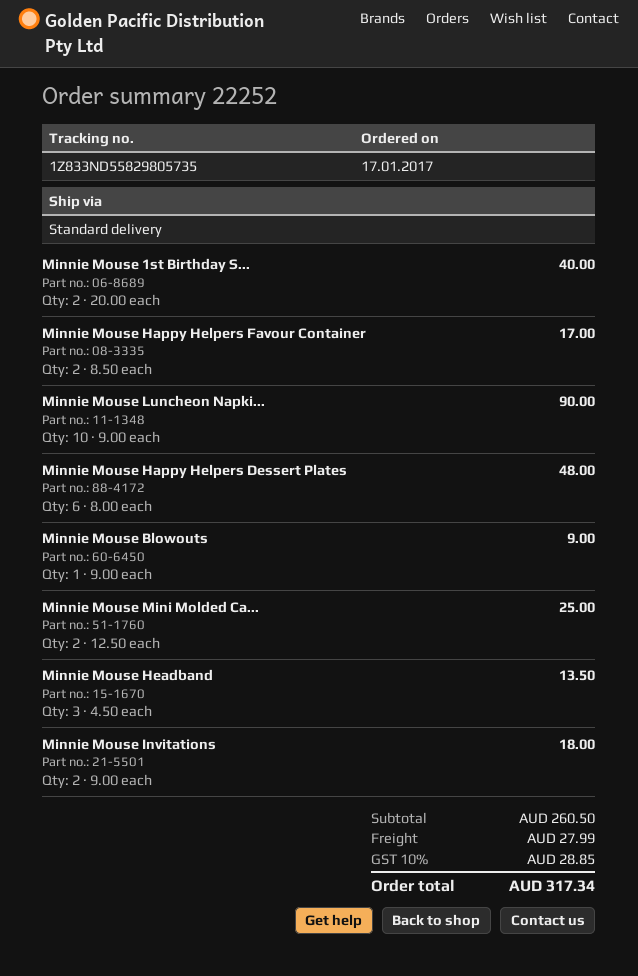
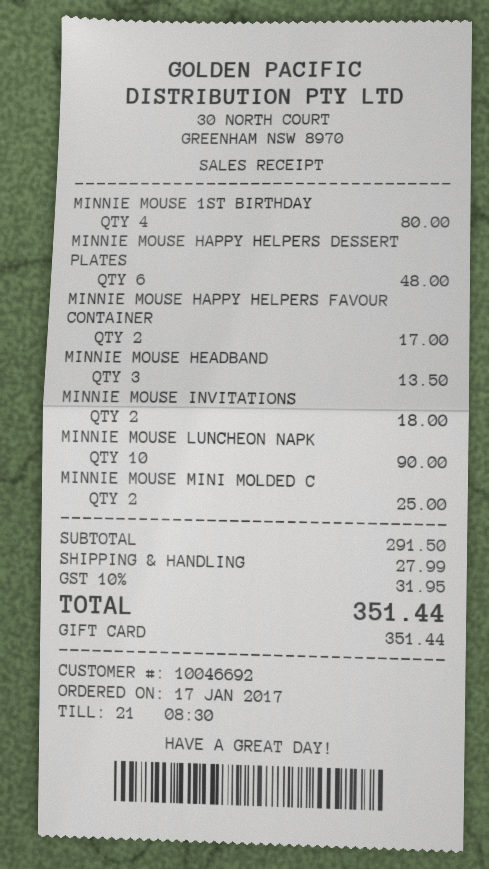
Minnie Mouse 1st Birthday S...: 2 for 40.00 -> 4 for 80.00
Minnie Mouse Blowouts: 1 for 9.00 -> none
subtotal: 260.50 -> 291.50
tax: 10% = 28.85 -> 10% = 31.95
total: 317.34 -> 351.44

